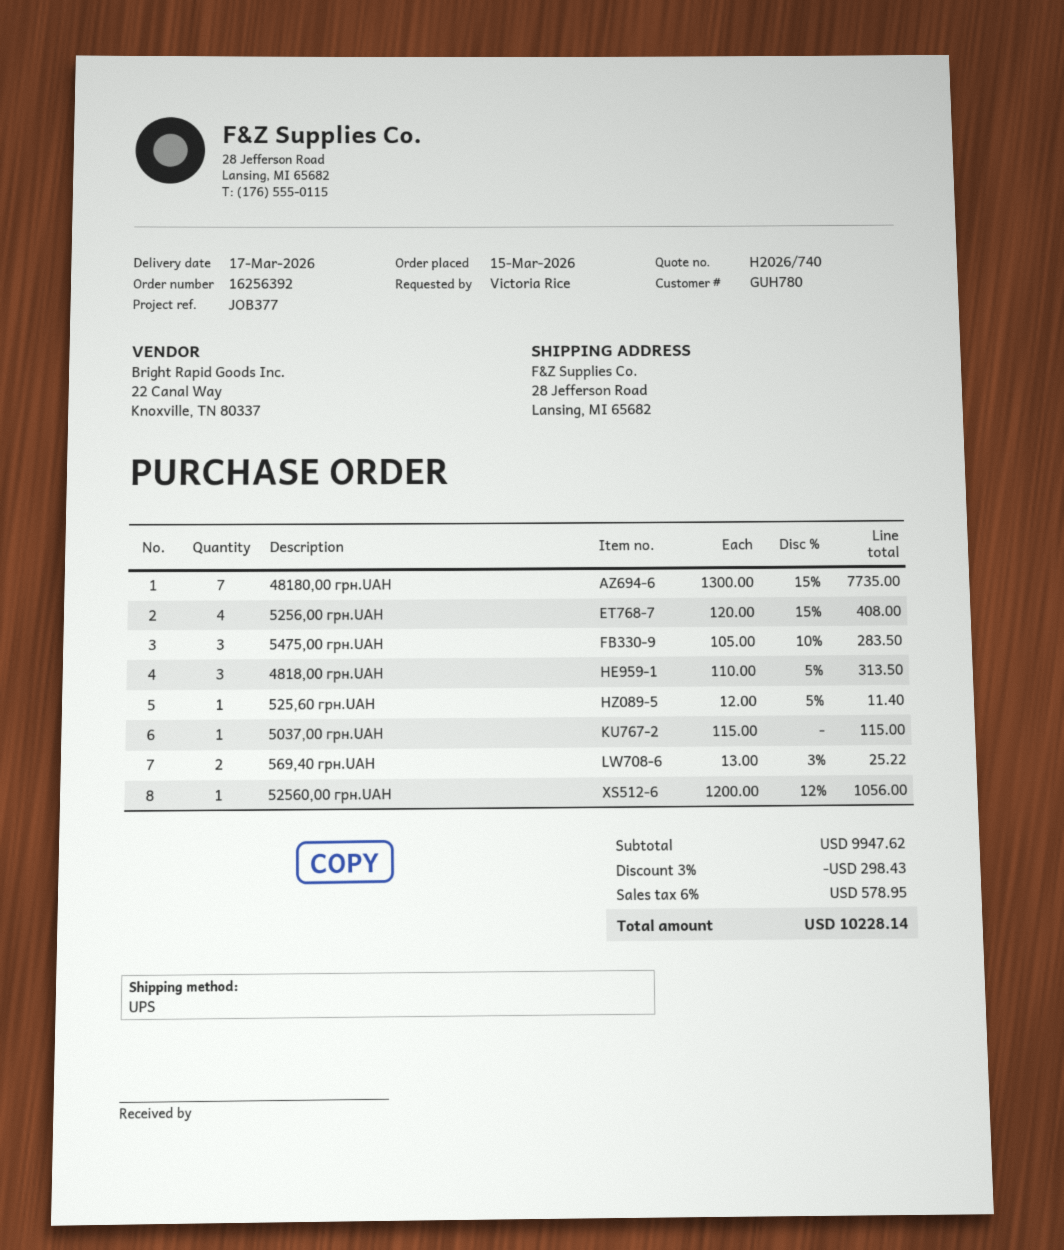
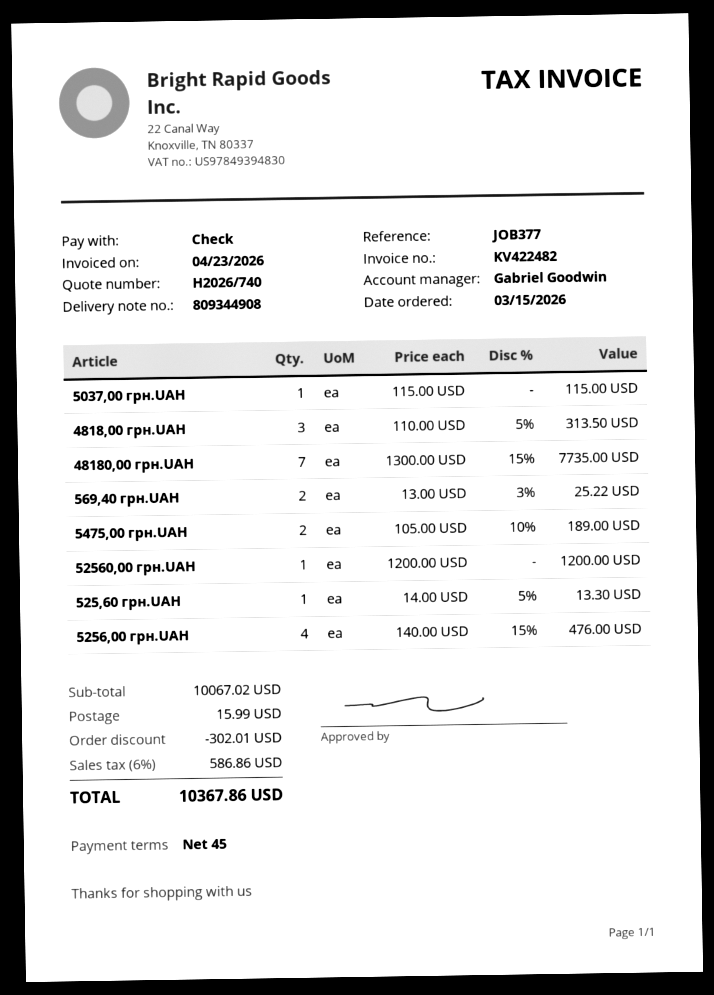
5256,00 грн.UAH: 4 x 120.00 - 15% = 408.00 -> 4 x 140.00 - 15% = 476.00
5475,00 грн.UAH: 3 x 105.00 - 10% = 283.50 -> 2 x 105.00 - 10% = 189.00
525,60 грн.UAH: 1 x 12.00 - 5% = 11.40 -> 1 x 14.00 - 5% = 13.30
52560,00 грн.UAH: 1 x 1200.00 - 12% = 1056.00 -> 1 x 1200.00 = 1200.00
subtotal: 9947.62 -> 10067.02
discount: 298.43 -> 302.01
shipping: none -> 15.99
tax: 6% = 578.95 -> 6% = 586.86
total: 10228.14 -> 10367.86

